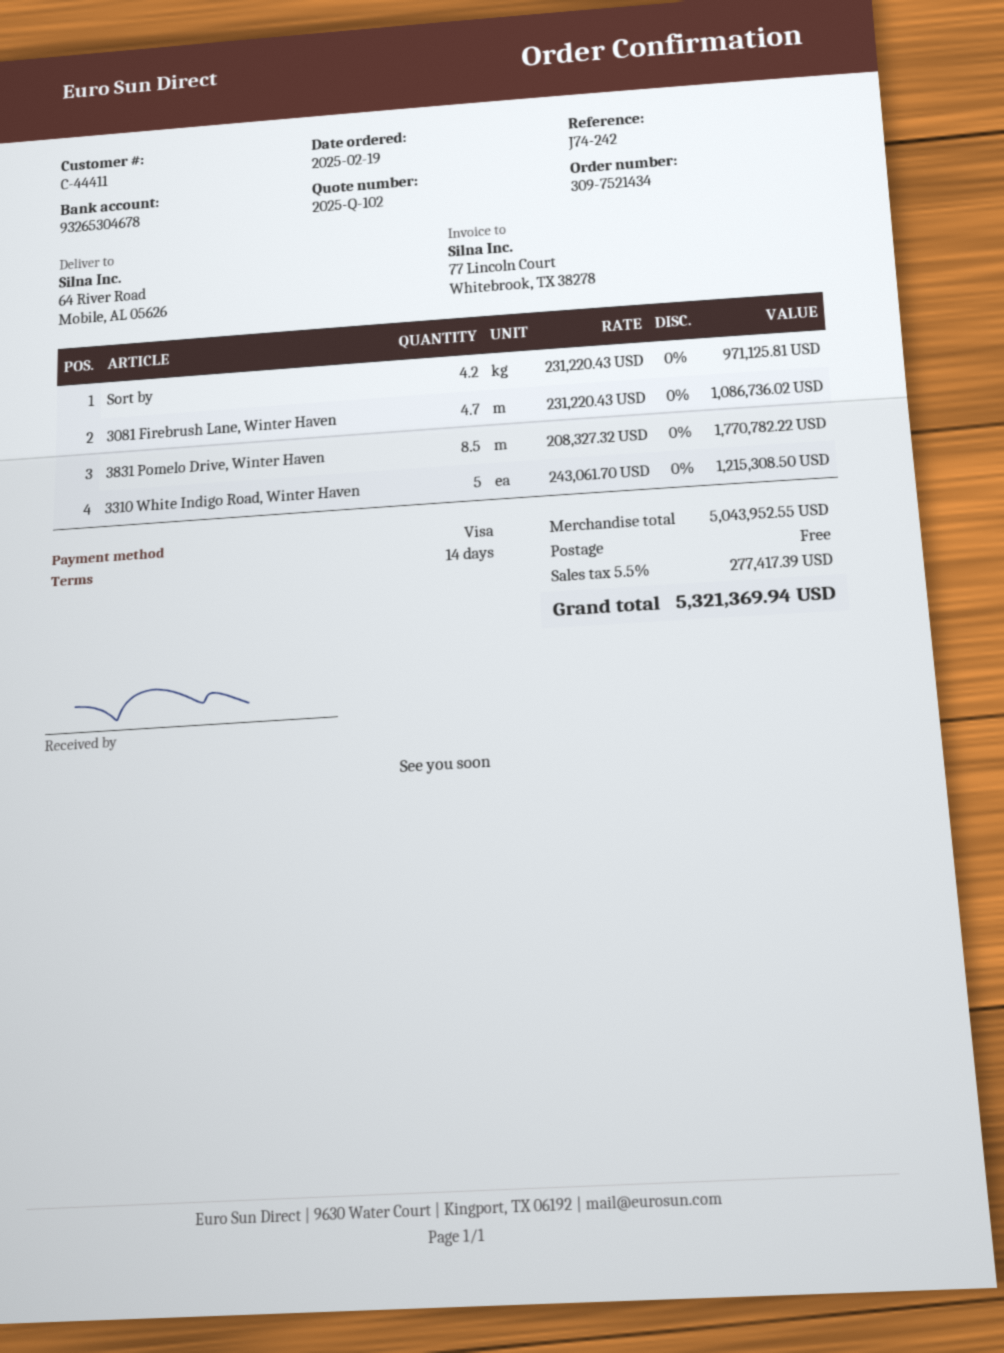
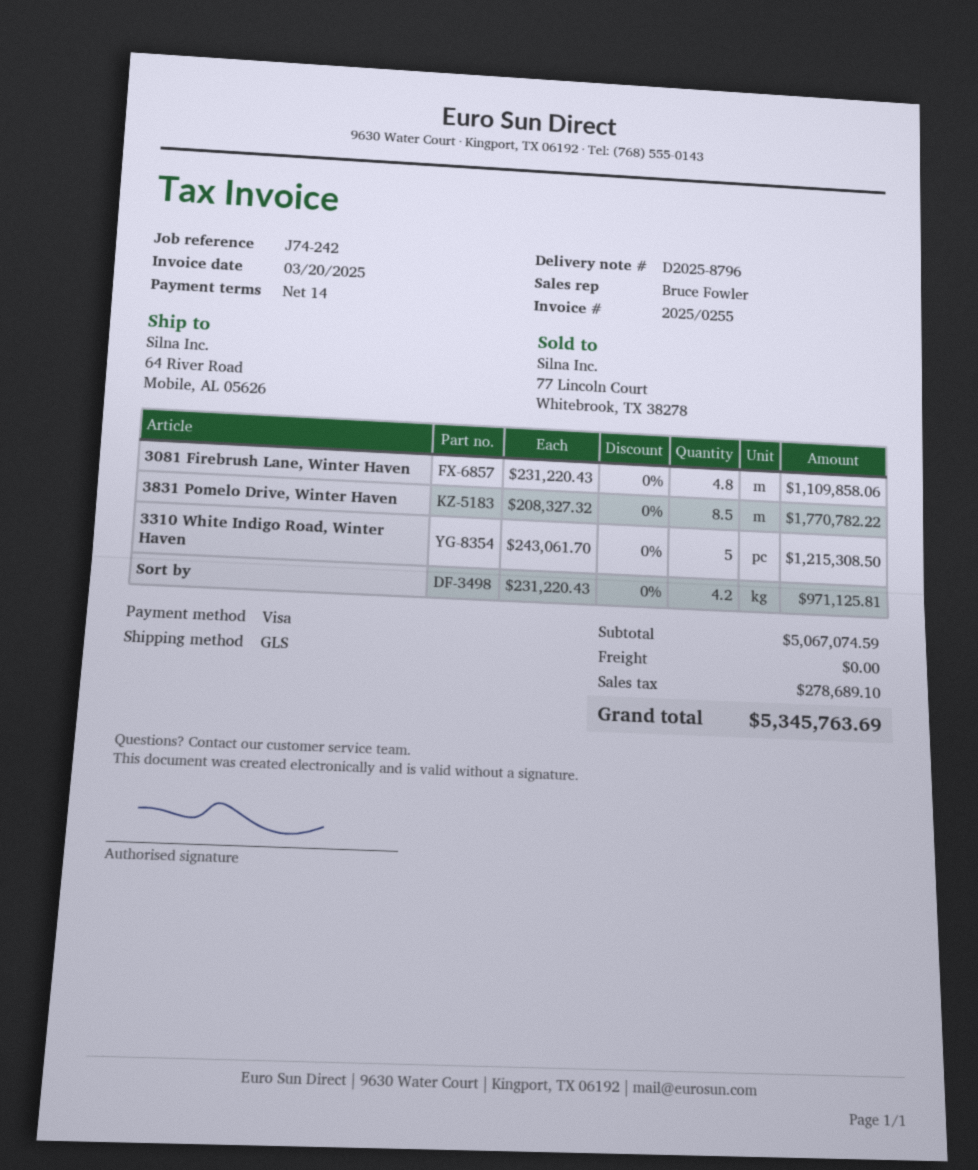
3081 Firebrush Lane, Winter Haven: 4.7 x 231220.43 = 1086736.02 -> 4.8 x 231220.43 = 1109858.06
subtotal: 5043952.55 -> 5067074.59
tax: 277417.39 -> 278689.10
total: 5321369.94 -> 5345763.69

